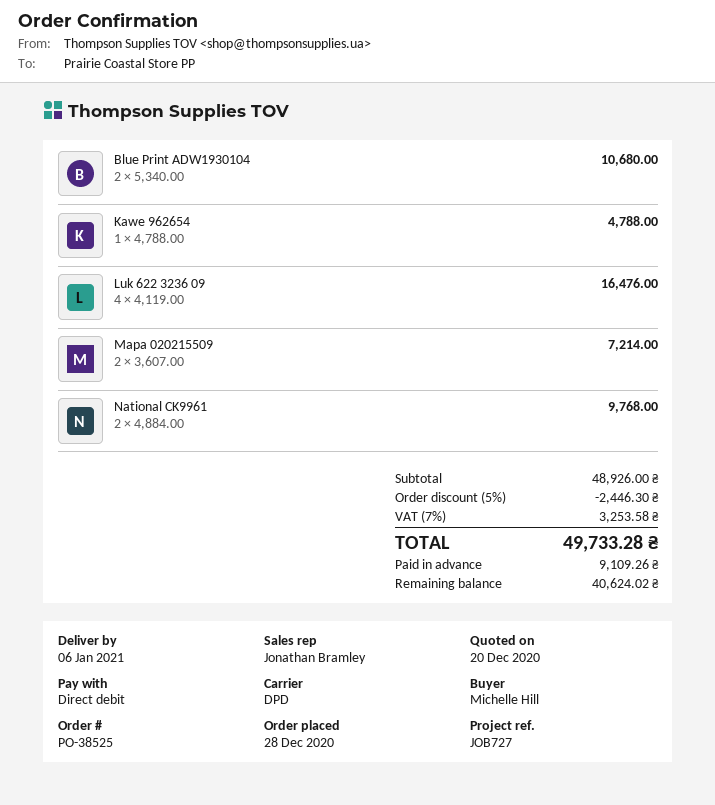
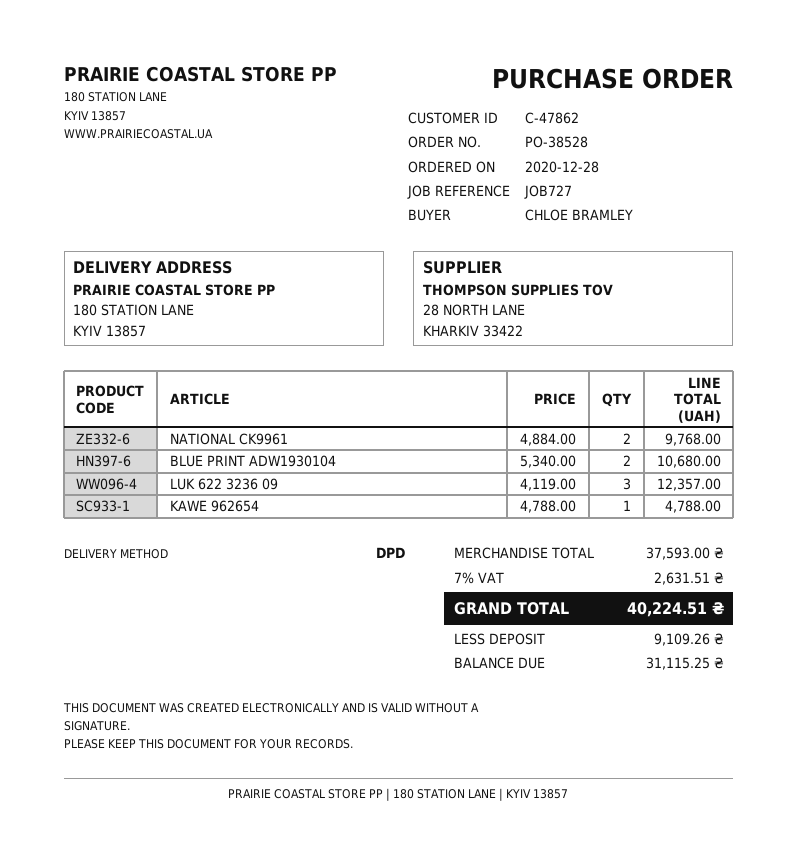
order number: PO-38525 -> PO-38528
ordered by: Michelle Hill -> CHLOE BRAMLEY
Luk 622 3236 09: 4 x 4119.00 = 16476.00 -> 3 x 4119.00 = 12357.00
Mapa 020215509: 2 x 3607.00 = 7214.00 -> none
subtotal: 48926.00 -> 37593.00
discount: 5% = 2446.30 -> none
tax: 7% = 3253.58 -> 7% = 2631.51
total: 49733.28 -> 40224.51
balance: 40624.02 -> 31115.25

